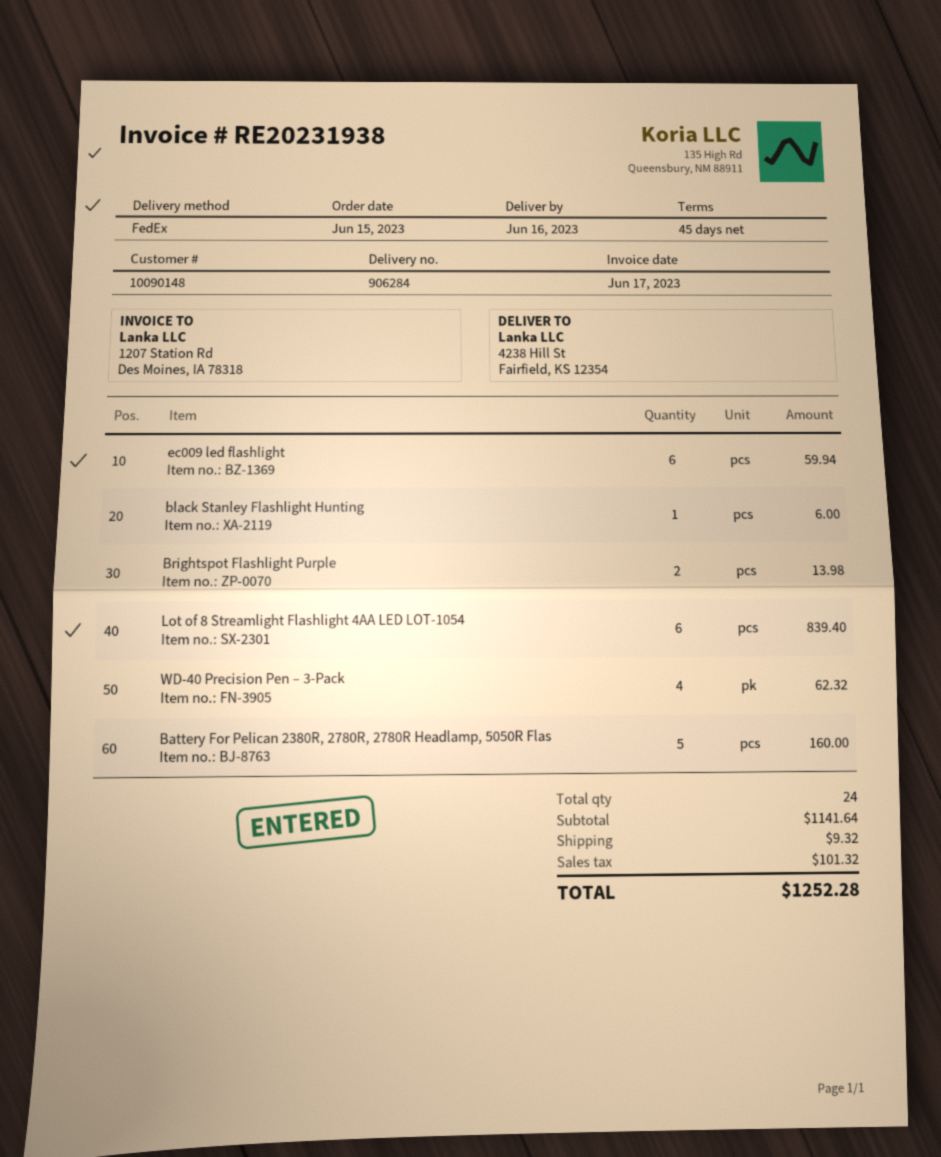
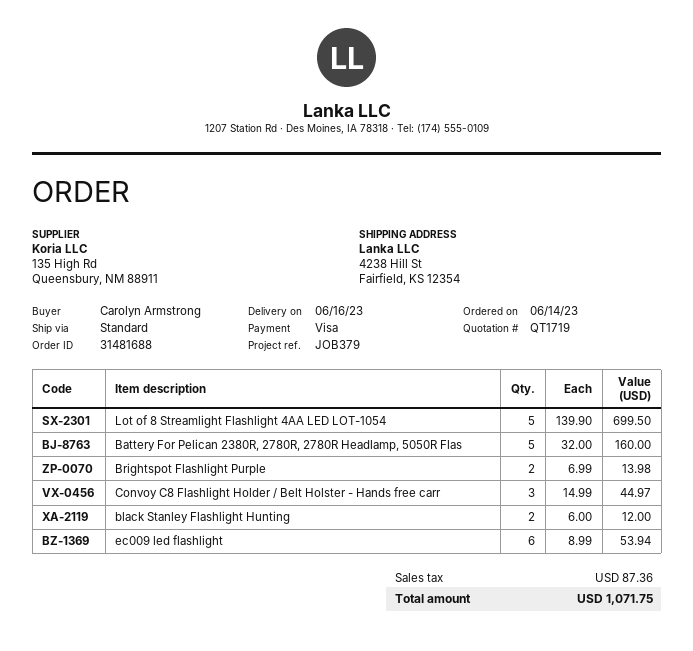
order date: 2023-06-15 -> 2023-06-14
shipping method: FedEx -> standard
ec009 led flashlight: 6 for 59.94 -> 6 for 53.94
black Stanley Flashlight Hunting: 1 for 6.00 -> 2 for 12.00
Lot of 8 Streamlight Flashlight 4AA LED LOT-1054: 6 for 839.40 -> 5 for 699.50
WD-40 Precision Pen – 3-Pack: 4 for 62.32 -> none
Convoy C8 Flashlight Holder / Belt Holster - Hands free carr: none -> 3 for 44.97
shipping: 9.32 -> none
tax: 101.32 -> 87.36
total: 1252.28 -> 1071.75

